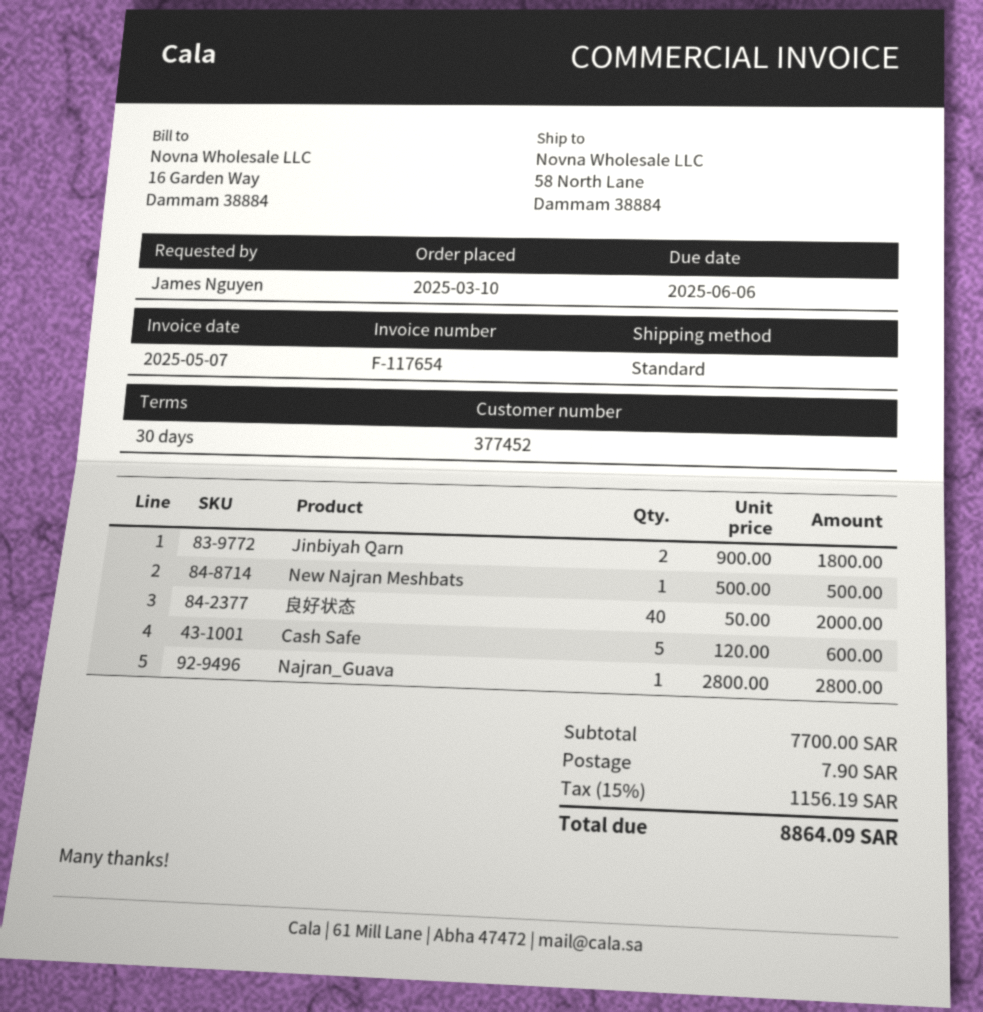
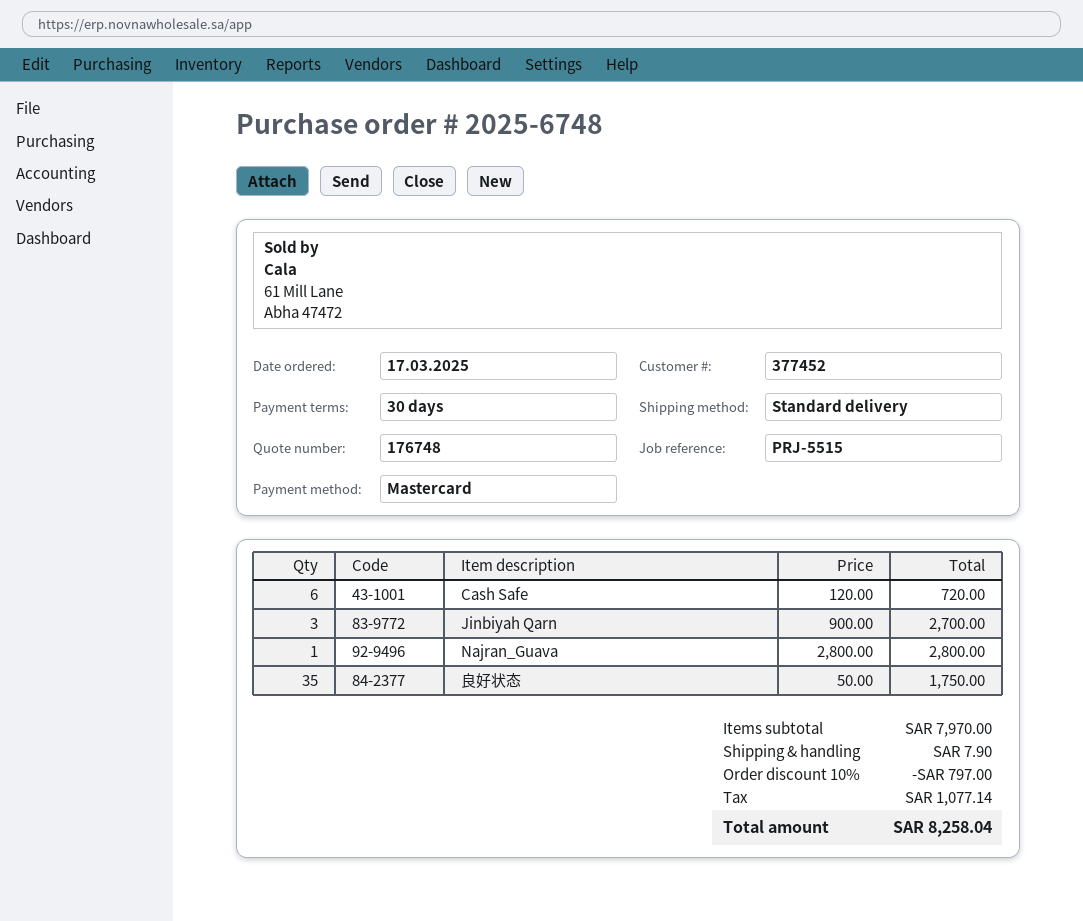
order date: 2025-03-10 -> 2025-03-17
Jinbiyah Qarn: 2 x 900.00 = 1800.00 -> 3 x 900.00 = 2700.00
New Najran Meshbats: 1 x 500.00 = 500.00 -> none
良好状态: 40 x 50.00 = 2000.00 -> 35 x 50.00 = 1750.00
Cash Safe: 5 x 120.00 = 600.00 -> 6 x 120.00 = 720.00
subtotal: 7700.00 -> 7970.00
discount: none -> 10% = 797.00
tax: 1156.19 -> 1077.14
total: 8864.09 -> 8258.04

